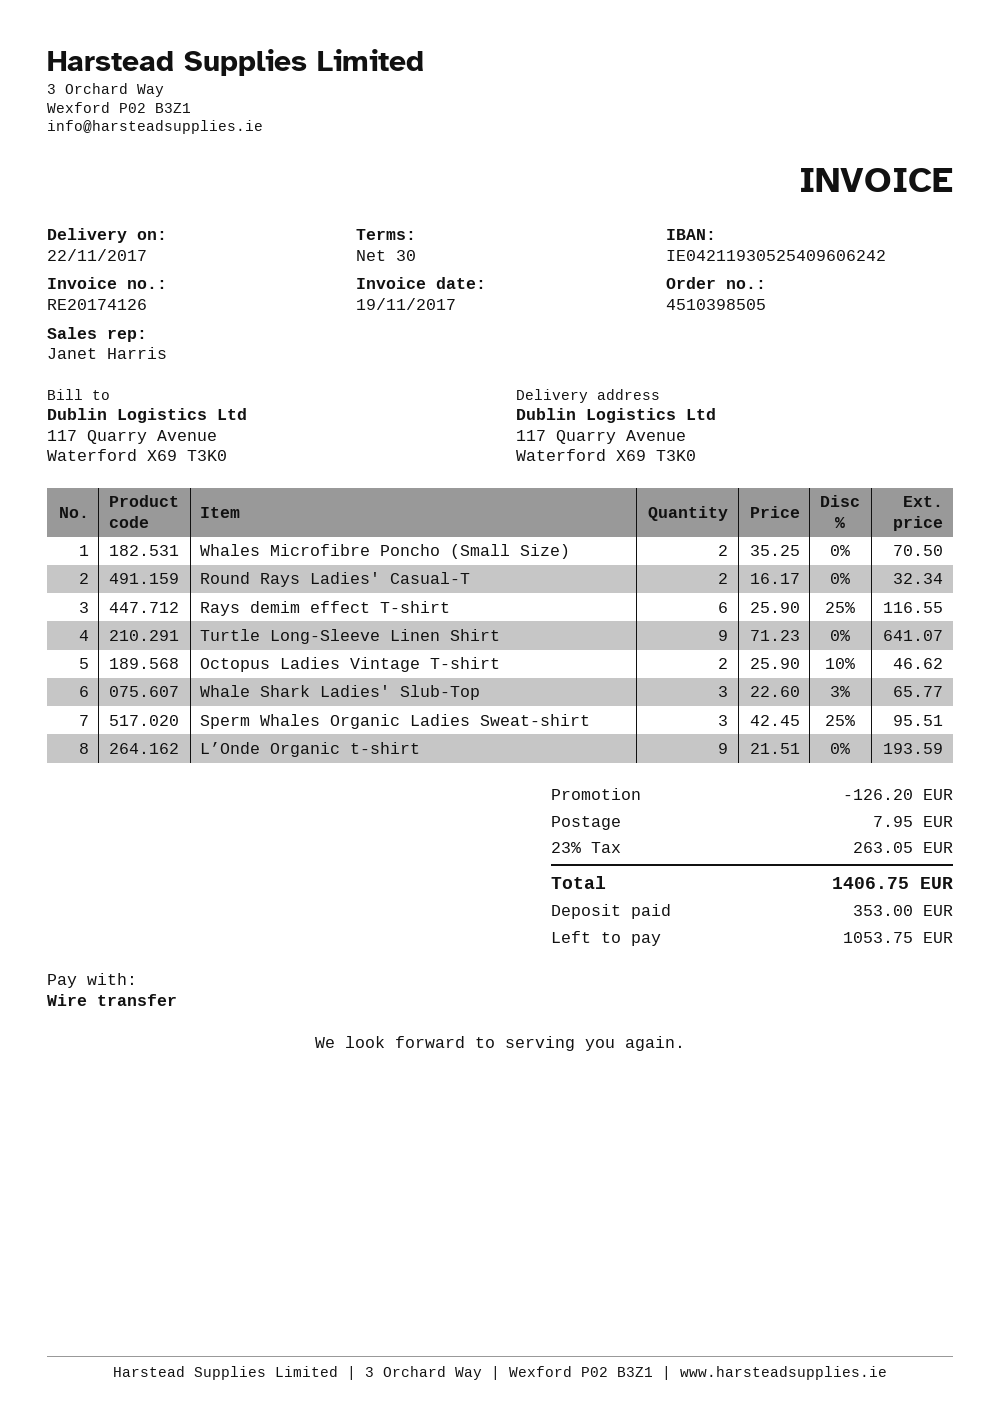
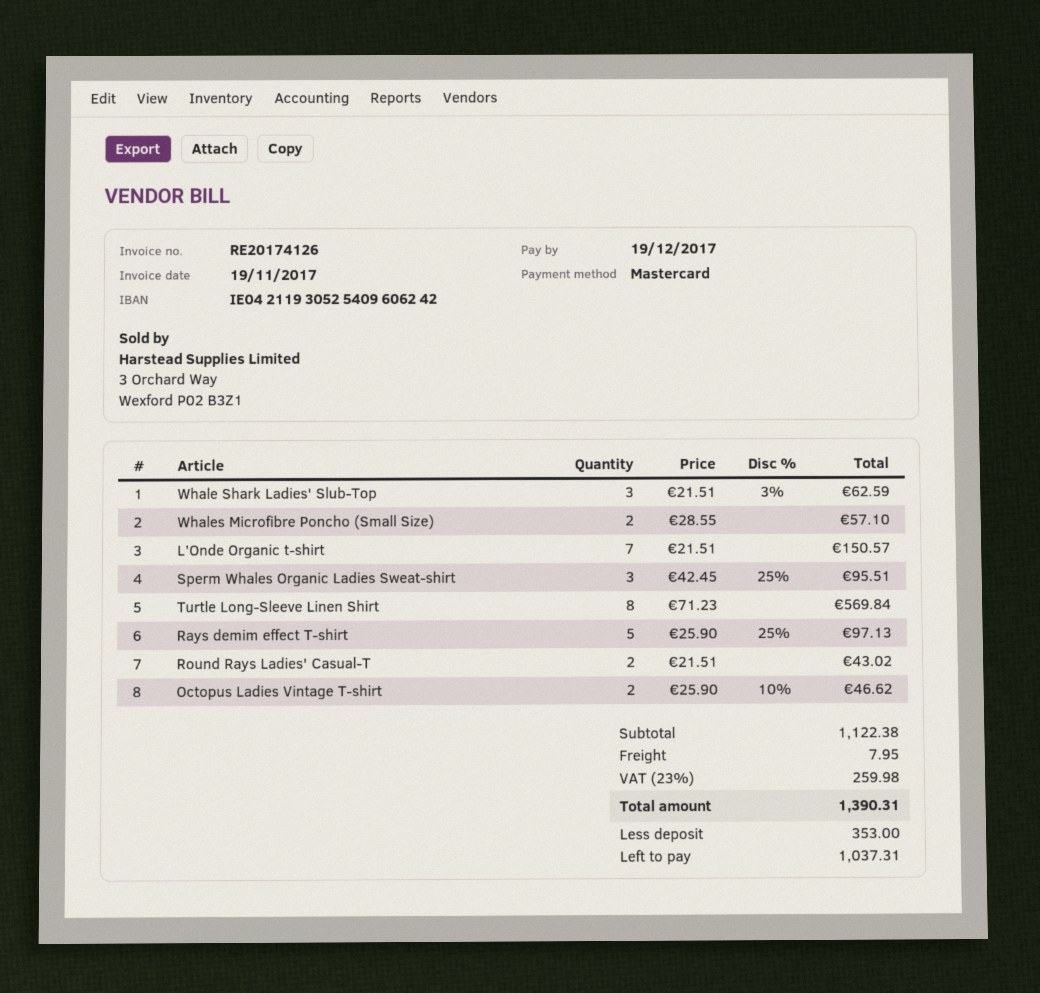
payment method: bank transfer -> Mastercard
Whales Microfibre Poncho (Small Size): 2 x 35.25 = 70.50 -> 2 x 28.55 = 57.10
Round Rays Ladies' Casual-T: 2 x 16.17 = 32.34 -> 2 x 21.51 = 43.02
Rays demim effect T-shirt: 6 x 25.90 - 25% = 116.55 -> 5 x 25.90 - 25% = 97.13
Turtle Long-Sleeve Linen Shirt: 9 x 71.23 = 641.07 -> 8 x 71.23 = 569.84
Whale Shark Ladies' Slub-Top: 3 x 22.60 - 3% = 65.77 -> 3 x 21.51 - 3% = 62.59
L’Onde Organic t-shirt: 9 x 21.51 = 193.59 -> 7 x 21.51 = 150.57
discount: 126.20 -> none
tax: 23% = 263.05 -> 23% = 259.98
total: 1406.75 -> 1390.31
balance: 1053.75 -> 1037.31

